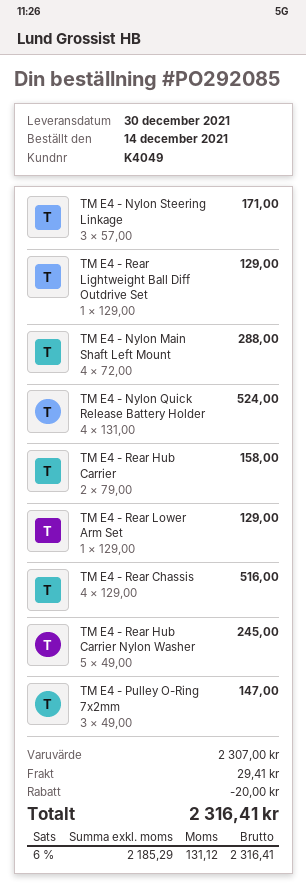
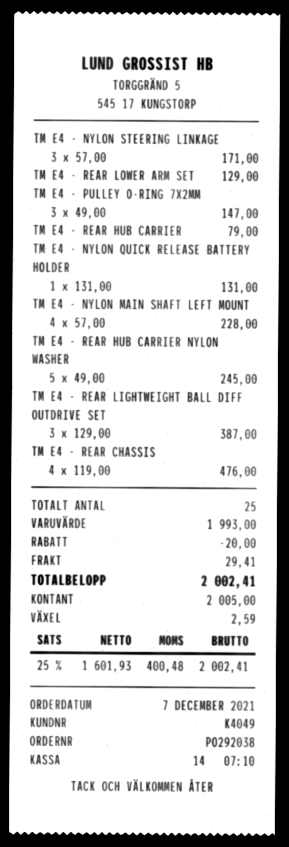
order number: PO292085 -> PO292038
order date: 2021-12-14 -> 2021-12-07
TM E4 - Rear Lightweight Ball Diff Outdrive Set: 1 x 129.00 = 129.00 -> 3 x 129.00 = 387.00
TM E4 - Nylon Main Shaft Left Mount: 4 x 72.00 = 288.00 -> 4 x 57.00 = 228.00
TM E4 - Nylon Quick Release Battery Holder: 4 x 131.00 = 524.00 -> 1 x 131.00 = 131.00
TM E4 - Rear Hub Carrier: 2 x 79.00 = 158.00 -> 1 x 79.00 = 79.00
TM E4 - Rear Chassis: 4 x 129.00 = 516.00 -> 4 x 119.00 = 476.00
subtotal: 2307.00 -> 1993.00
net: 2185.29 -> 1601.93
tax: 6% = 131.12 -> 25% = 400.48
total: 2316.41 -> 2002.41

